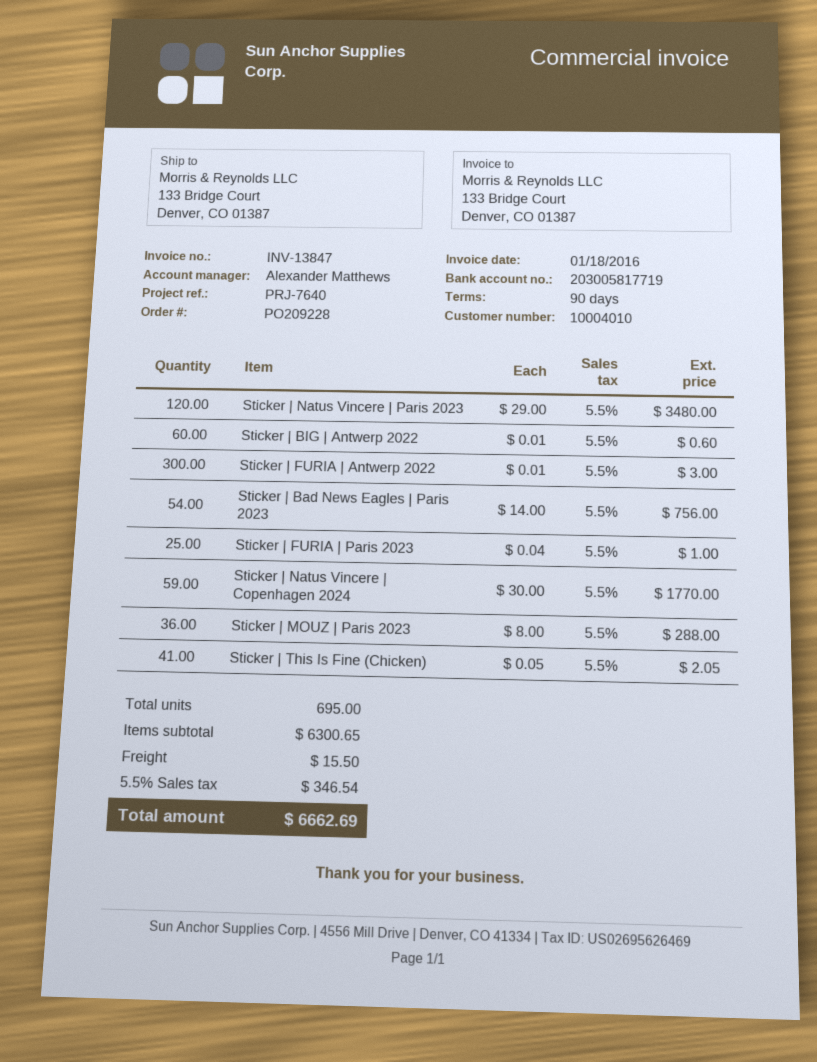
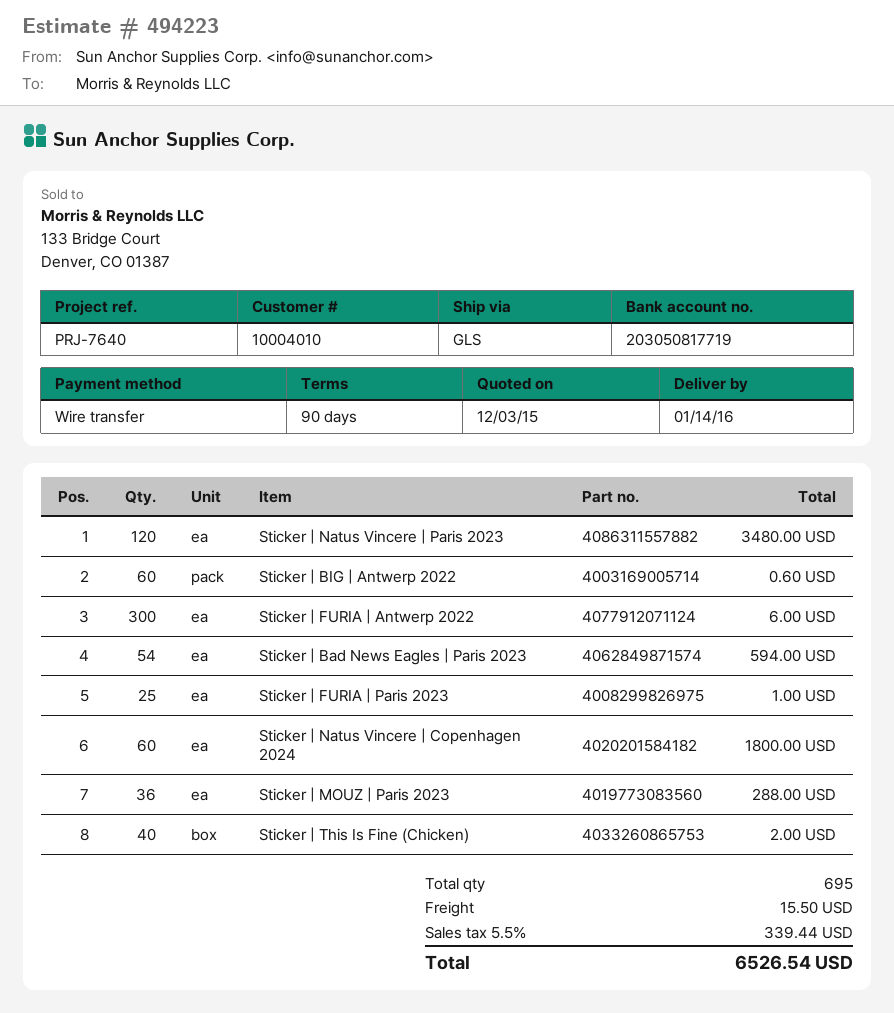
bank account: 203005817719 -> 203050817719
Sticker | FURIA | Antwerp 2022: 300 for 3.00 -> 300 for 6.00
Sticker | Bad News Eagles | Paris 2023: 54 for 756.00 -> 54 for 594.00
Sticker | Natus Vincere | Copenhagen 2024: 59 for 1770.00 -> 60 for 1800.00
Sticker | This Is Fine (Chicken): 41 for 2.05 -> 40 for 2.00
tax: 5.5% = 346.54 -> 5.5% = 339.44
total: 6662.69 -> 6526.54

